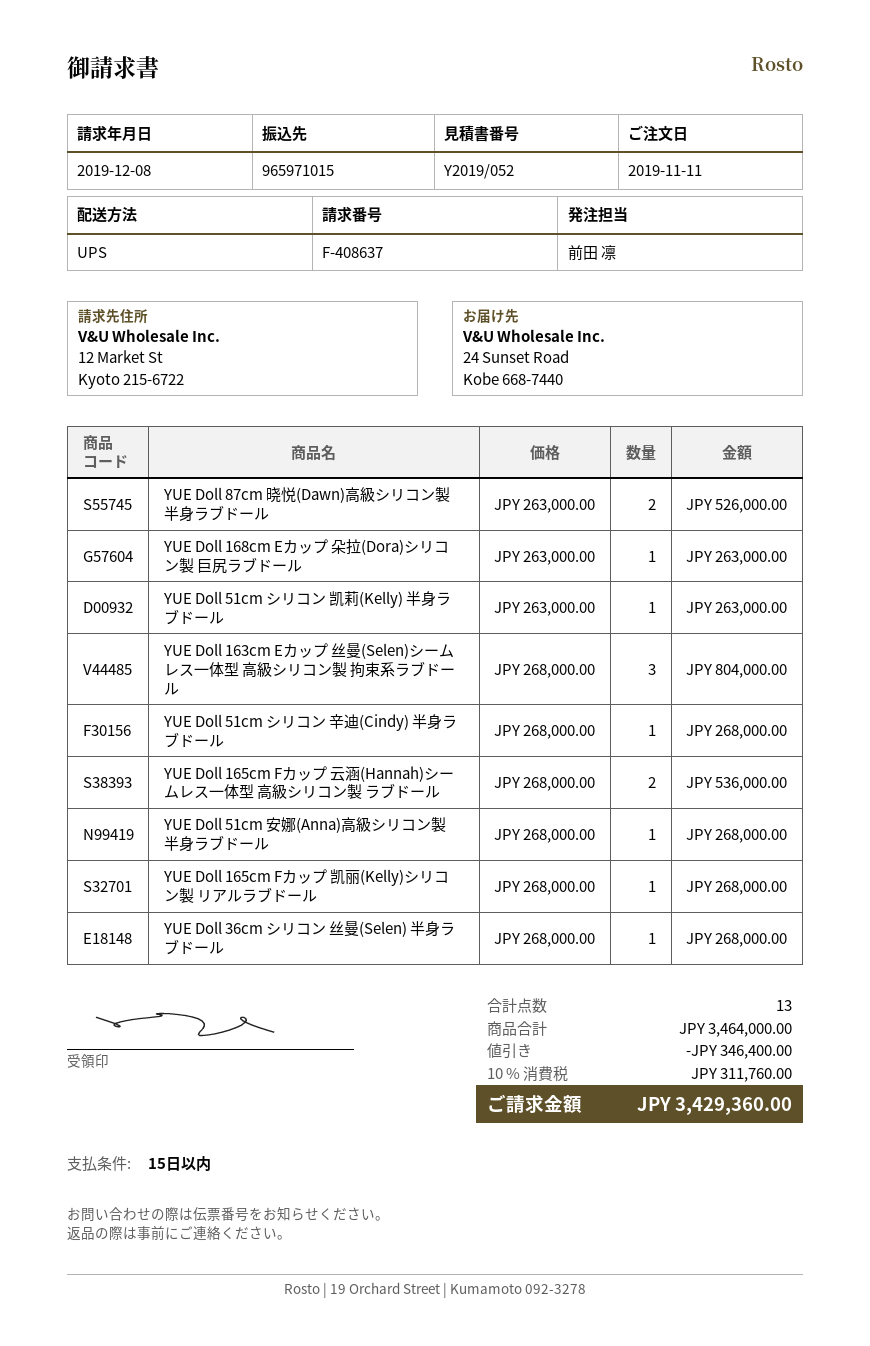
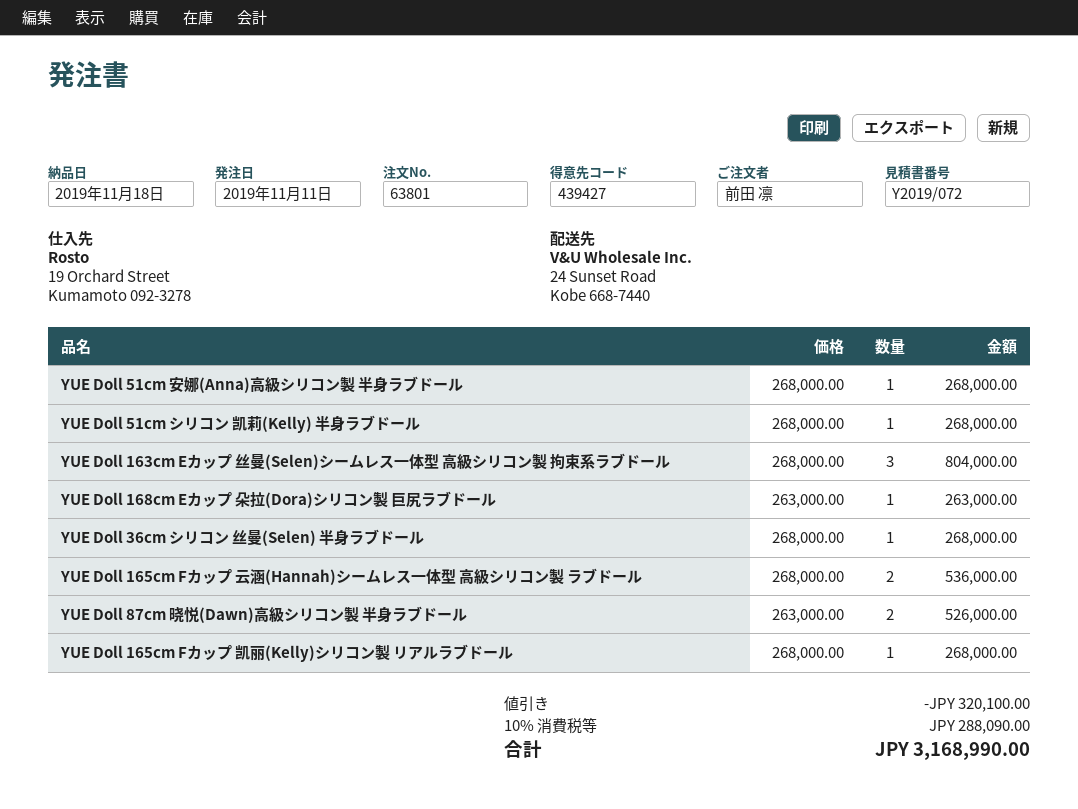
quote number: Y2019/052 -> Y2019/072
YUE Doll 51cm シリコン 凯莉(Kelly) 半身ラブドール: 1 x 263000.00 = 263000.00 -> 1 x 268000.00 = 268000.00
YUE Doll 51cm シリコン 辛迪(Cindy) 半身ラブドール: 1 x 268000.00 = 268000.00 -> none
discount: 346400.00 -> 320100.00
tax: 10% = 311760.00 -> 10% = 288090.00
total: 3429360.00 -> 3168990.00

